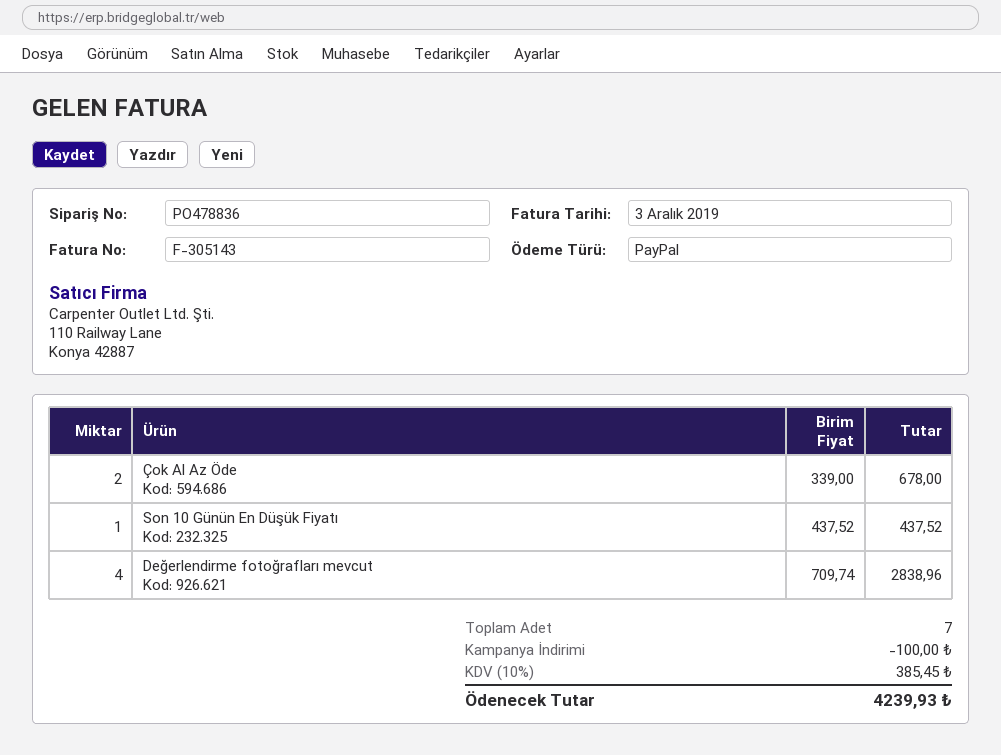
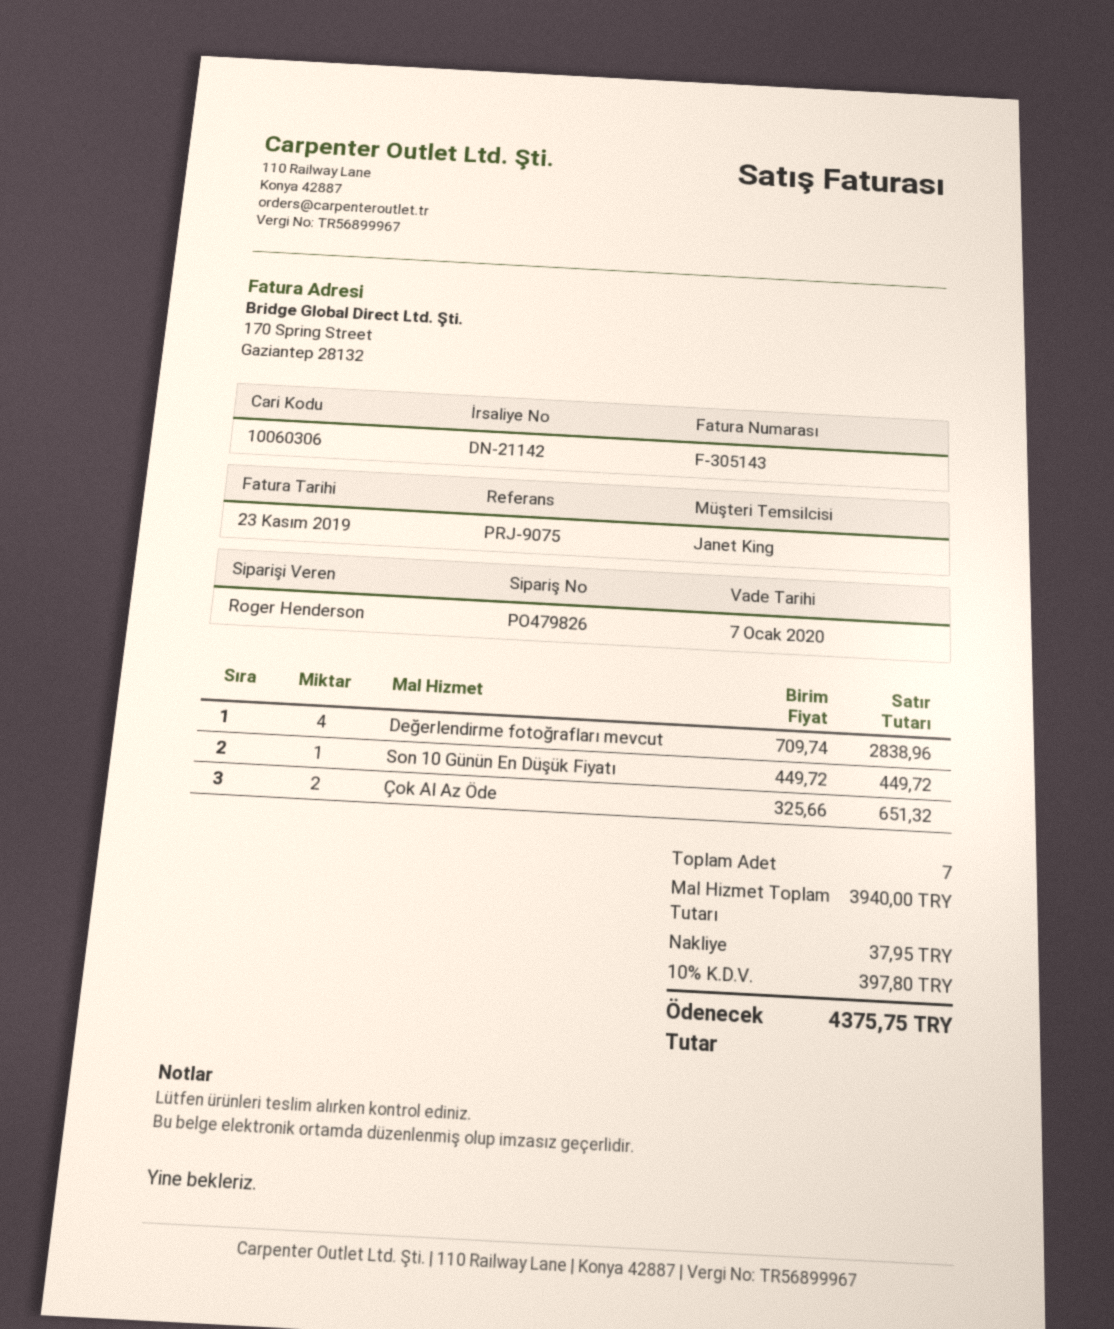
order number: PO478836 -> PO479826
invoice date: 2019-12-03 -> 2019-11-23
Çok Al Az Öde: 2 x 339.00 = 678.00 -> 2 x 325.66 = 651.32
Son 10 Günün En Düşük Fiyatı: 1 x 437.52 = 437.52 -> 1 x 449.72 = 449.72
discount: 100.00 -> none
shipping: none -> 37.95
tax: 10% = 385.45 -> 10% = 397.80
total: 4239.93 -> 4375.75

